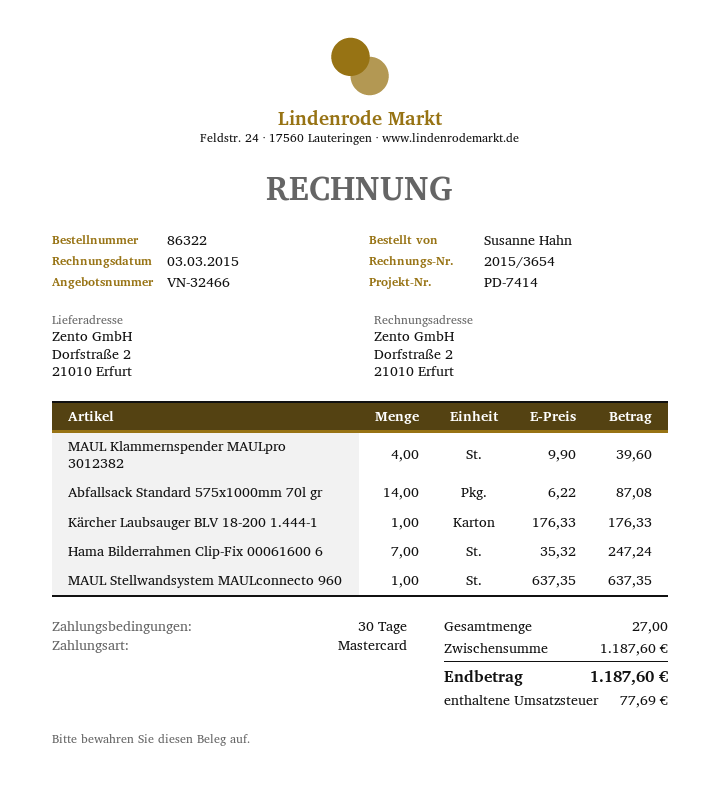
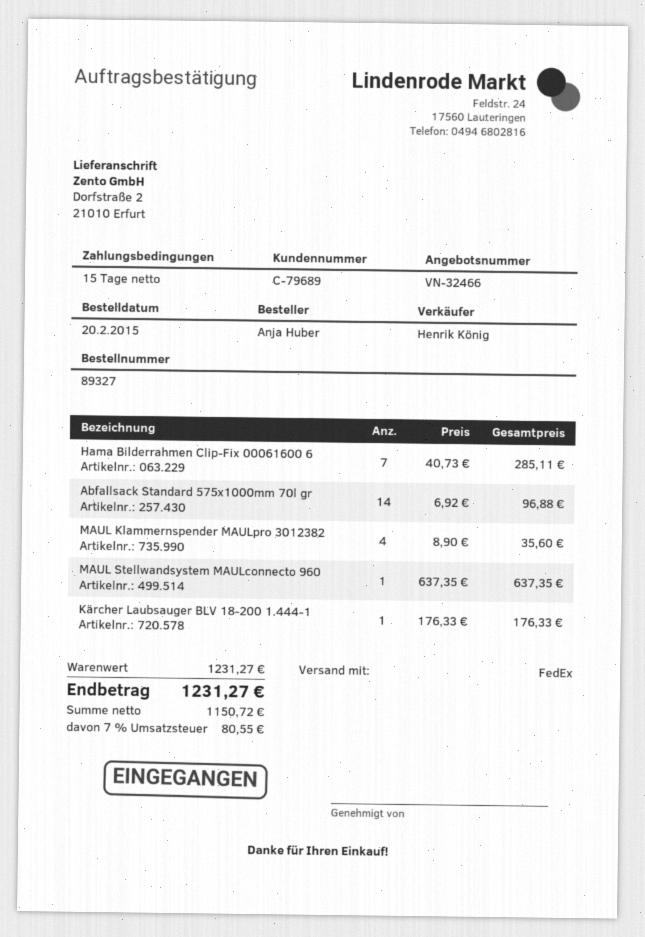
order number: 86322 -> 89327
payment terms: 30 days -> 15 days
ordered by: Susanne Hahn -> Anja Huber
MAUL Klammernspender MAULpro 3012382: 4 x 9.90 = 39.60 -> 4 x 8.90 = 35.60
Abfallsack Standard 575x1000mm 70l gr: 14 x 6.22 = 87.08 -> 14 x 6.92 = 96.88
Hama Bilderrahmen Clip-Fix 00061600 6: 7 x 35.32 = 247.24 -> 7 x 40.73 = 285.11
subtotal: 1187.60 -> 1231.27
tax: 77.69 -> 80.55
total: 1187.60 -> 1231.27

